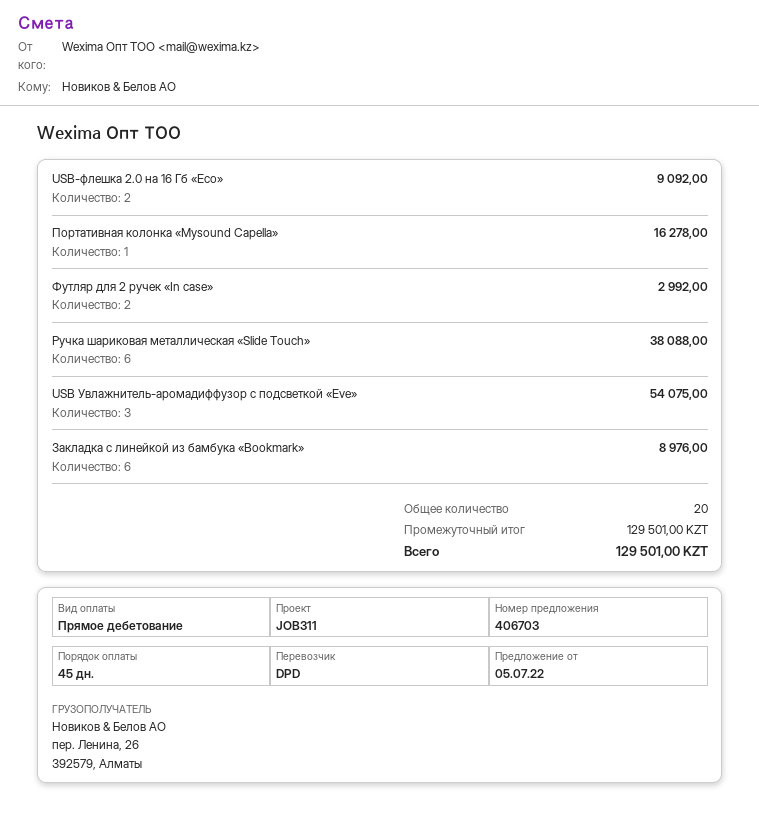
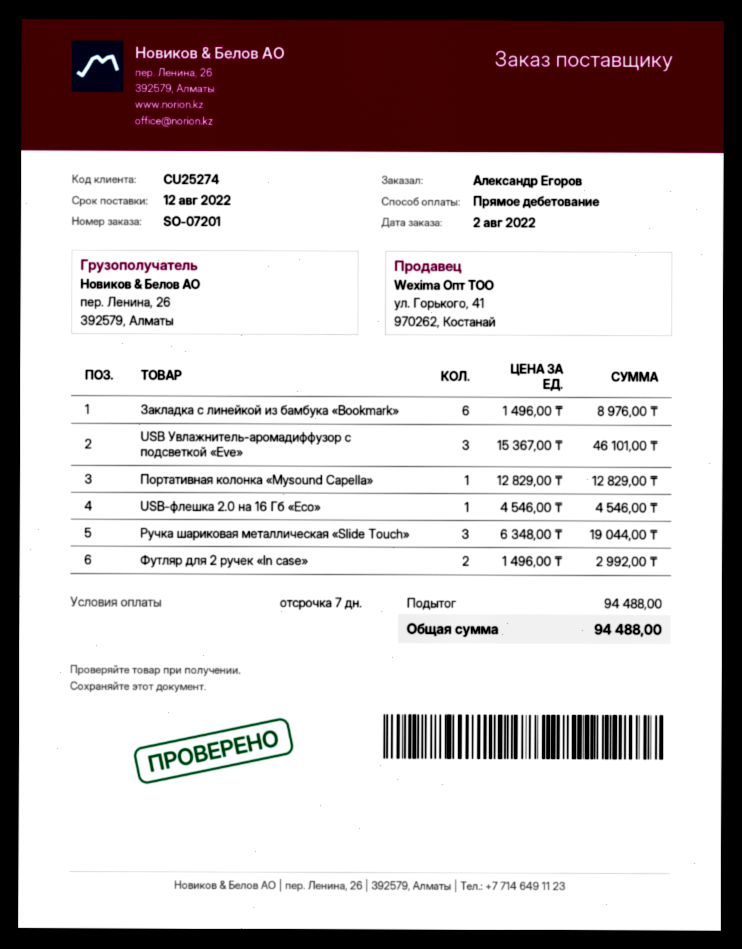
payment terms: 45 days -> 7 days
USB-флешка 2.0 на 16 Гб «Eco»: 2 for 9092.00 -> 1 for 4546.00
Портативная колонка «Mysound Capella»: 1 for 16278.00 -> 1 for 12829.00
Ручка шариковая металлическая «Slide Touch»: 6 for 38088.00 -> 3 for 19044.00
USB Увлажнитель-аромадиффузор с подсветкой «Eve»: 3 for 54075.00 -> 3 for 46101.00
subtotal: 129501.00 -> 94488.00
total: 129501.00 -> 94488.00

